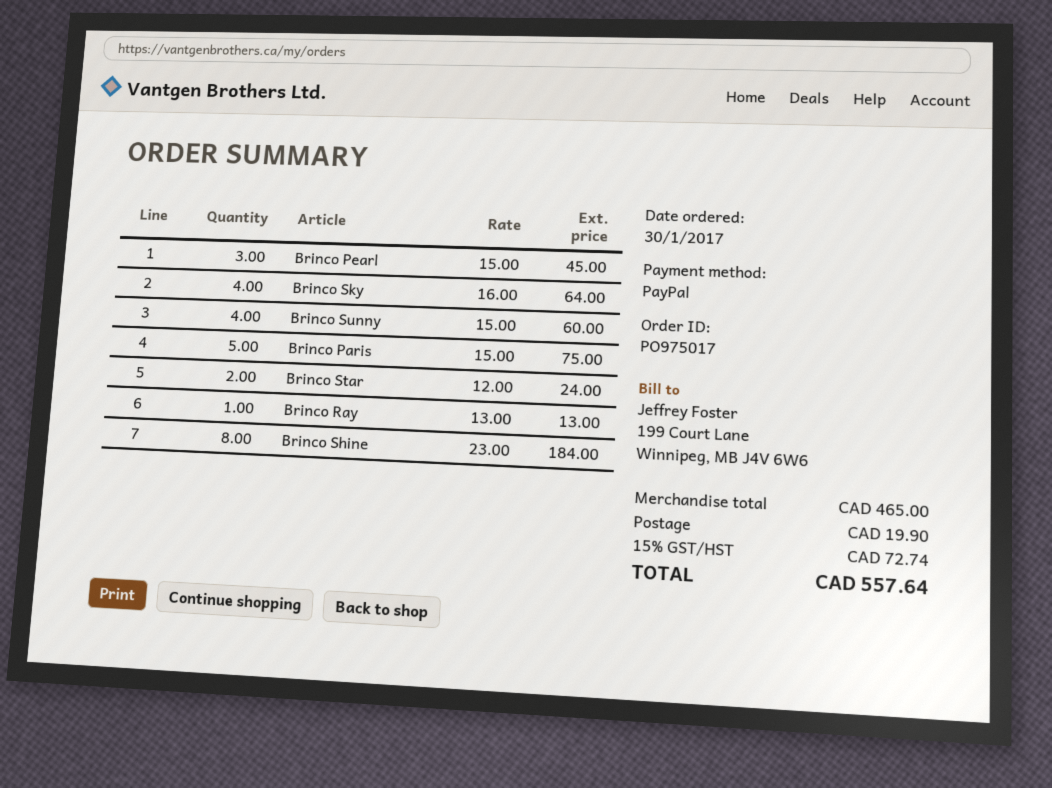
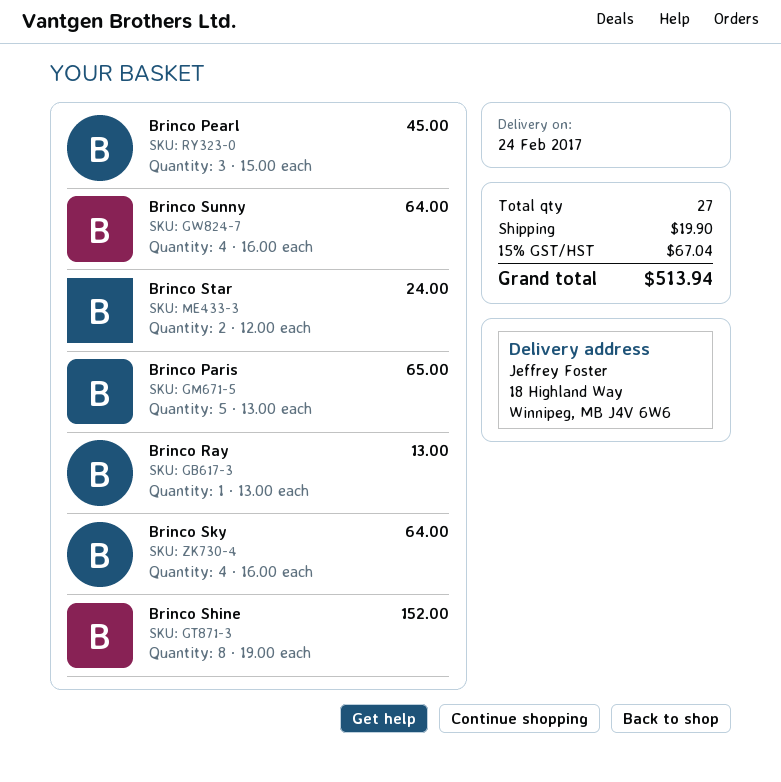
Brinco Sunny: 4 x 15.00 = 60.00 -> 4 x 16.00 = 64.00
Brinco Paris: 5 x 15.00 = 75.00 -> 5 x 13.00 = 65.00
Brinco Shine: 8 x 23.00 = 184.00 -> 8 x 19.00 = 152.00
tax: 15% = 72.74 -> 15% = 67.04
total: 557.64 -> 513.94

